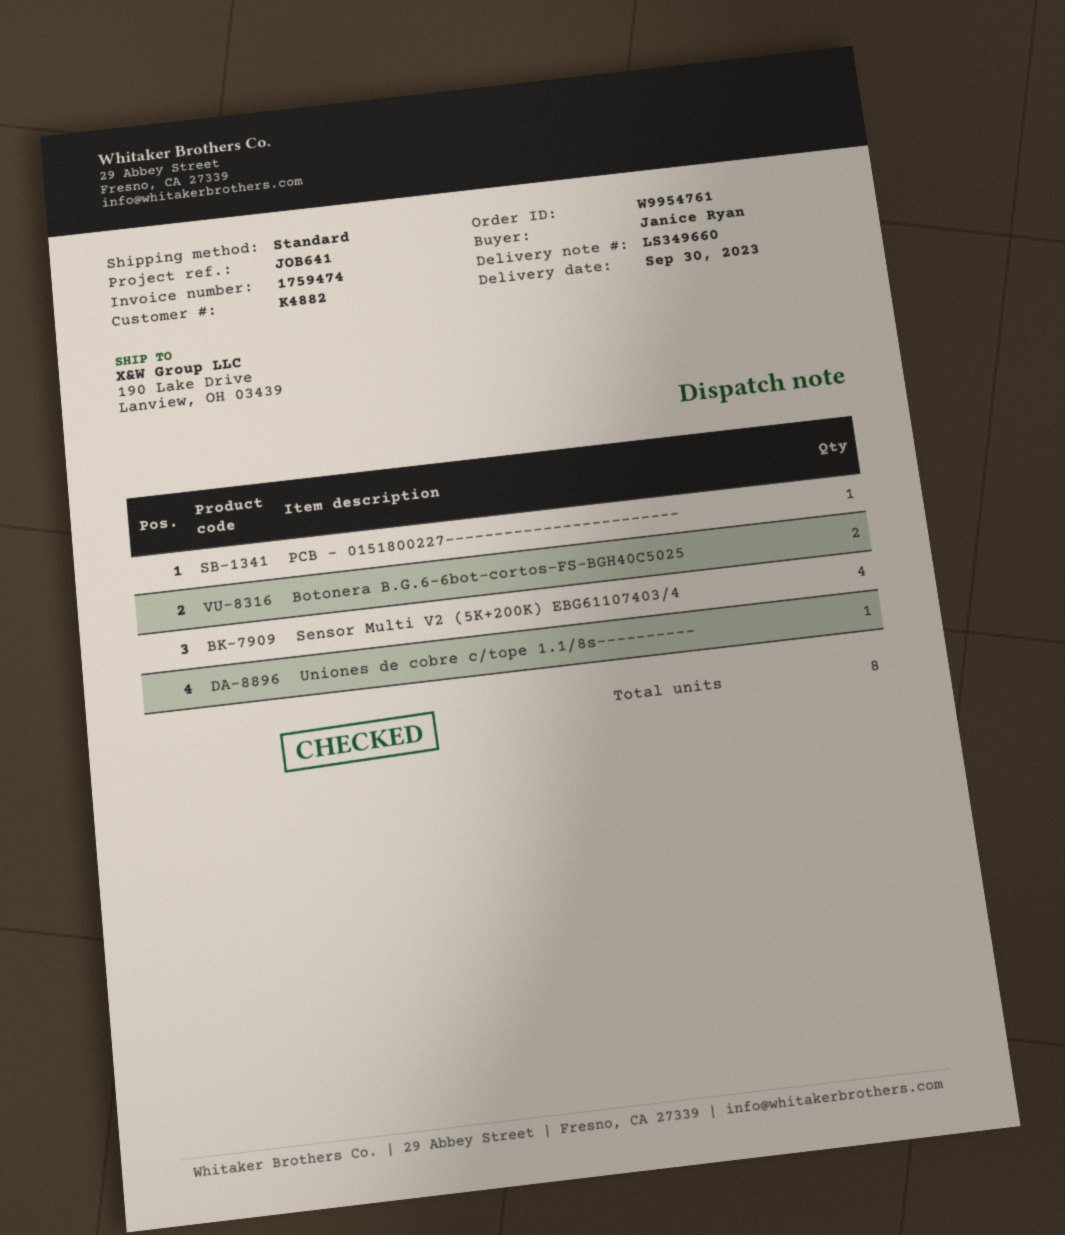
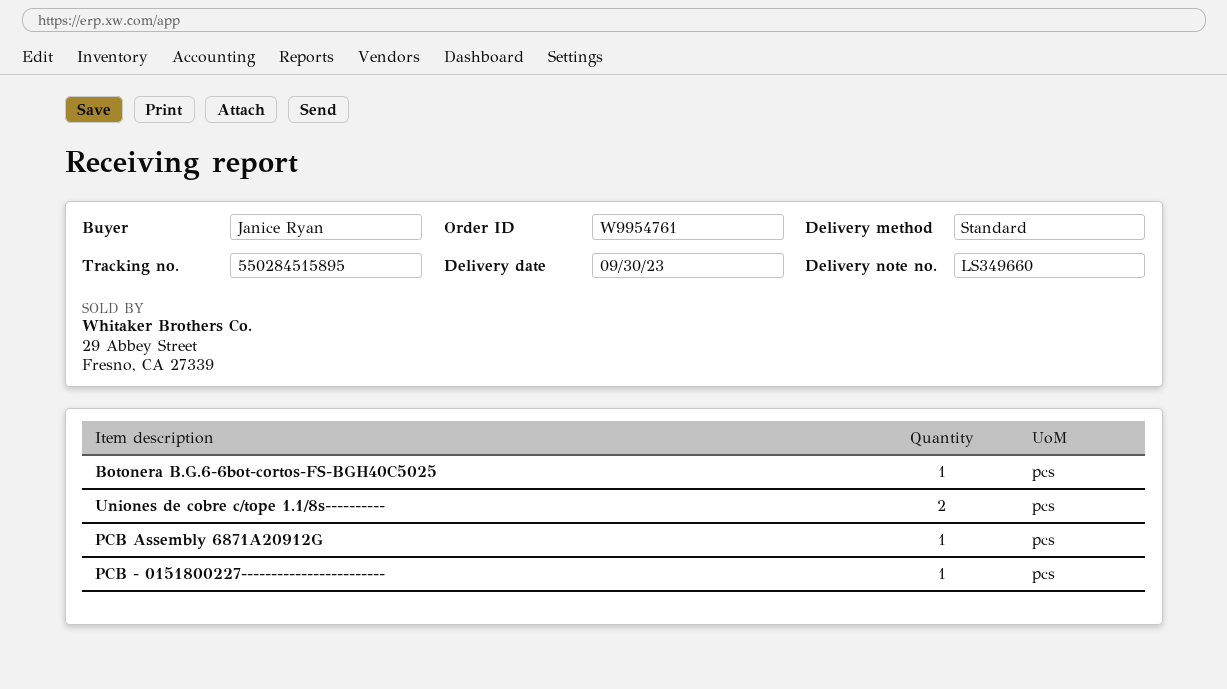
Botonera B.G.6-6bot-cortos-FS-BGH40C5025: 2 -> 1
Sensor Multi V2 (5K+200K) EBG61107403/4: 4 -> none
Uniones de cobre c/tope 1.1/8s----------: 1 -> 2
PCB Assembly 6871A20912G: none -> 1

